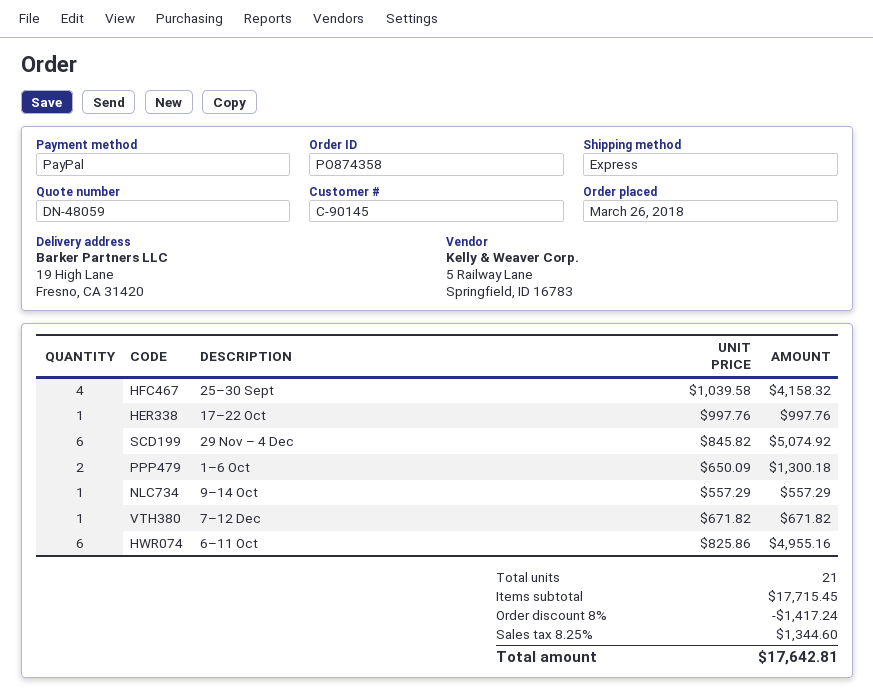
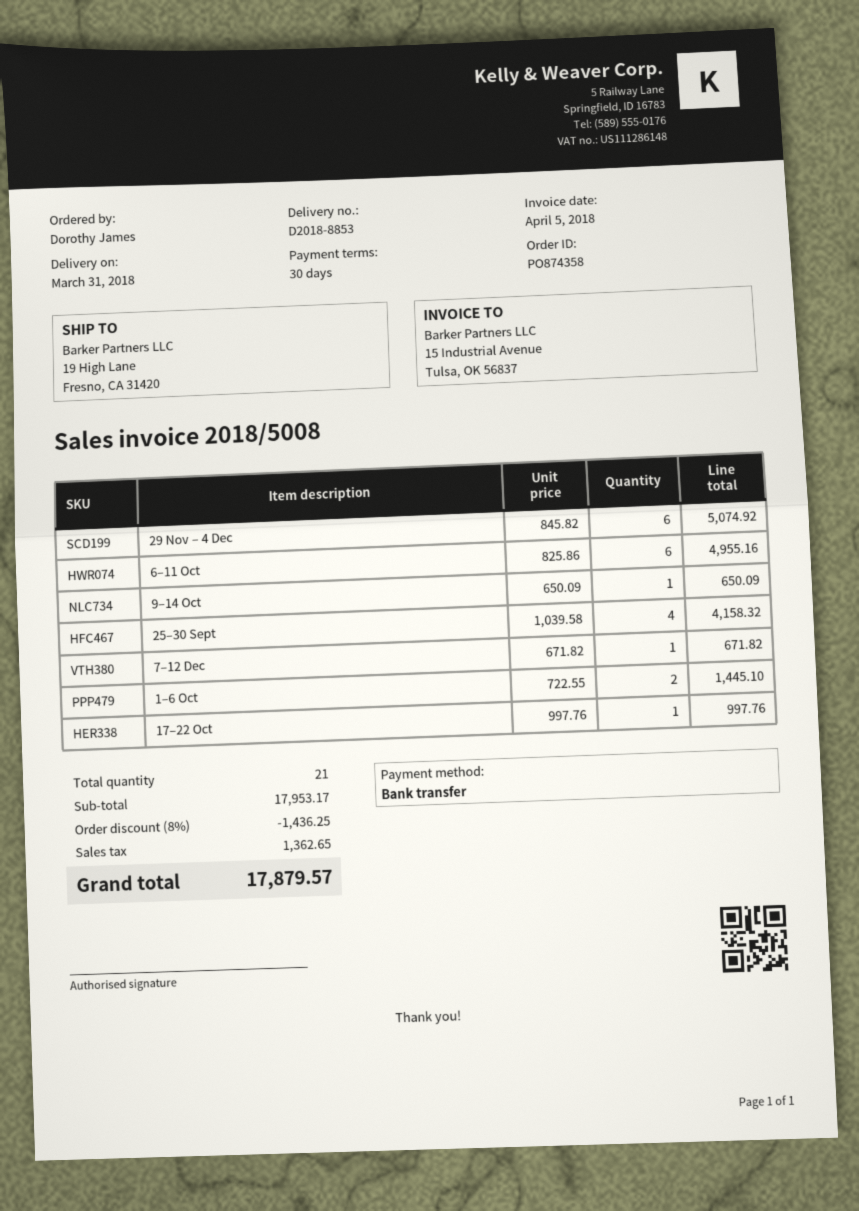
payment method: PayPal -> bank transfer
1–6 Oct: 2 x 650.09 = 1300.18 -> 2 x 722.55 = 1445.10
9–14 Oct: 1 x 557.29 = 557.29 -> 1 x 650.09 = 650.09
subtotal: 17715.45 -> 17953.17
discount: 8% = 1417.24 -> 8% = 1436.25
tax: 1344.60 -> 1362.65
total: 17642.81 -> 17879.57

